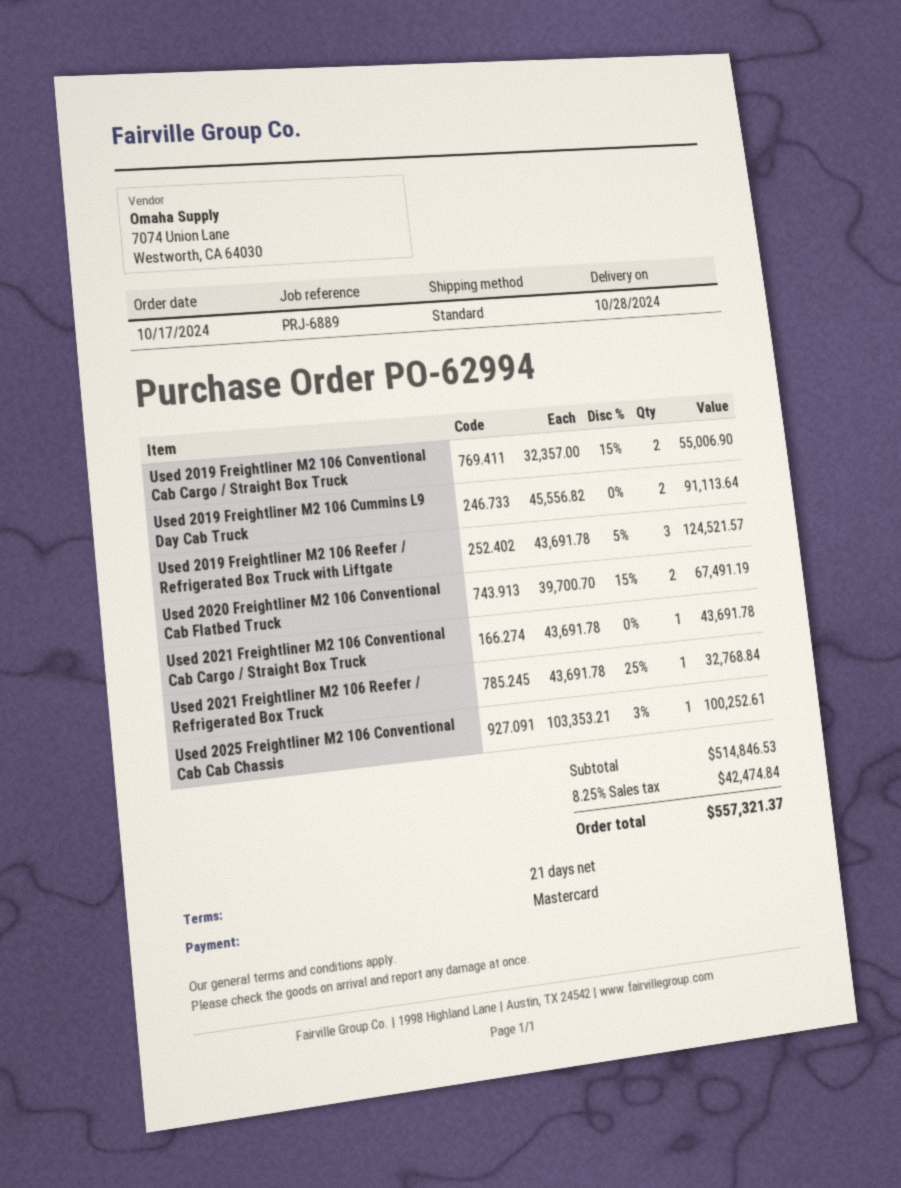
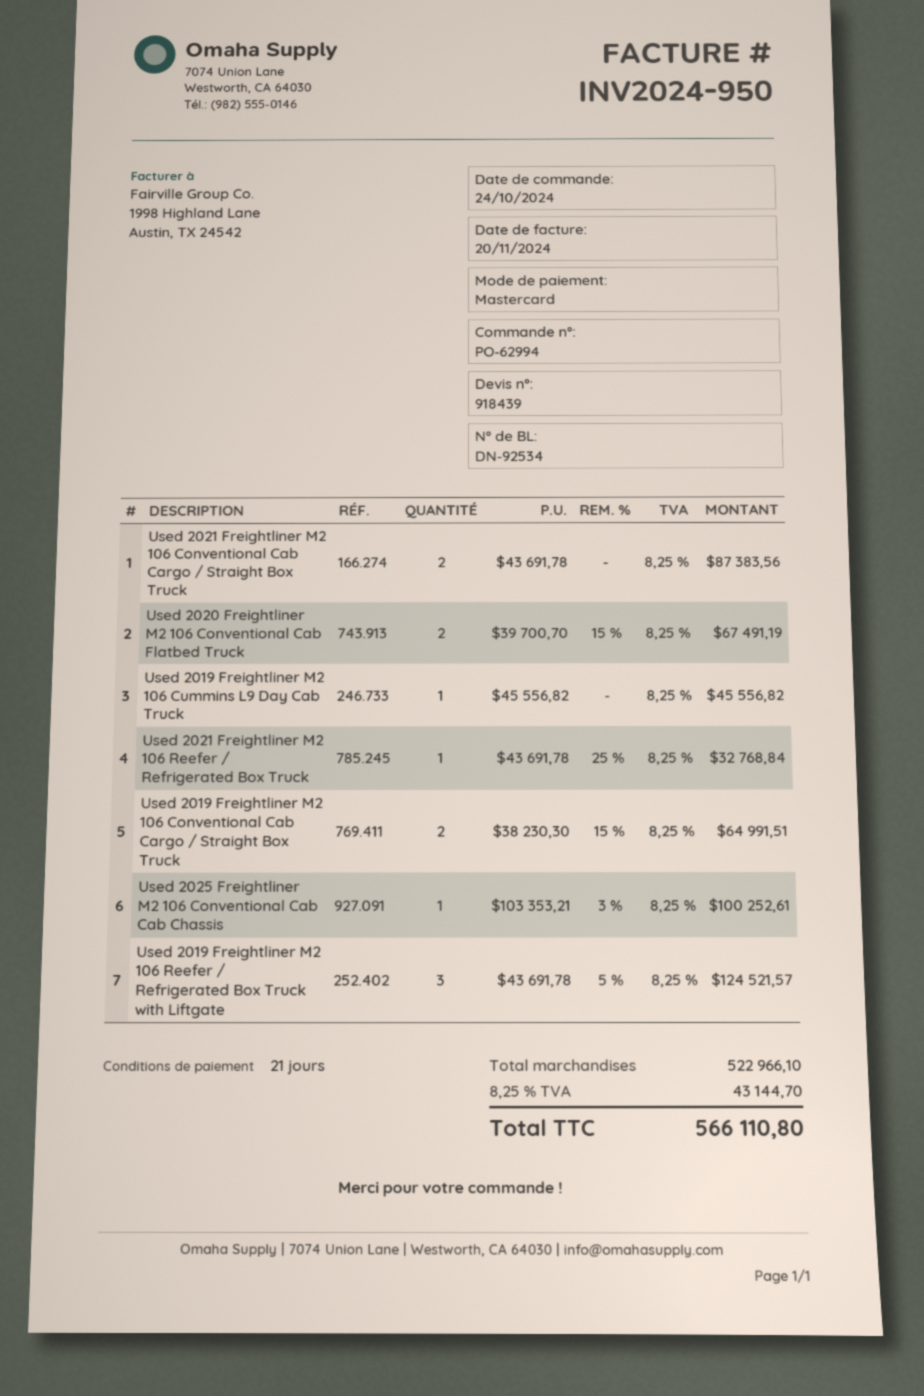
order date: 2024-10-17 -> 2024-10-24
Used 2019 Freightliner M2 106 Conventional Cab Cargo / Straight Box Truck: 2 x 32357.00 - 15% = 55006.90 -> 2 x 38230.30 - 15% = 64991.51
Used 2019 Freightliner M2 106 Cummins L9 Day Cab Truck: 2 x 45556.82 = 91113.64 -> 1 x 45556.82 = 45556.82
Used 2021 Freightliner M2 106 Conventional Cab Cargo / Straight Box Truck: 1 x 43691.78 = 43691.78 -> 2 x 43691.78 = 87383.56
subtotal: 514846.53 -> 522966.10
tax: 8.25% = 42474.84 -> 8.25% = 43144.70
total: 557321.37 -> 566110.80

